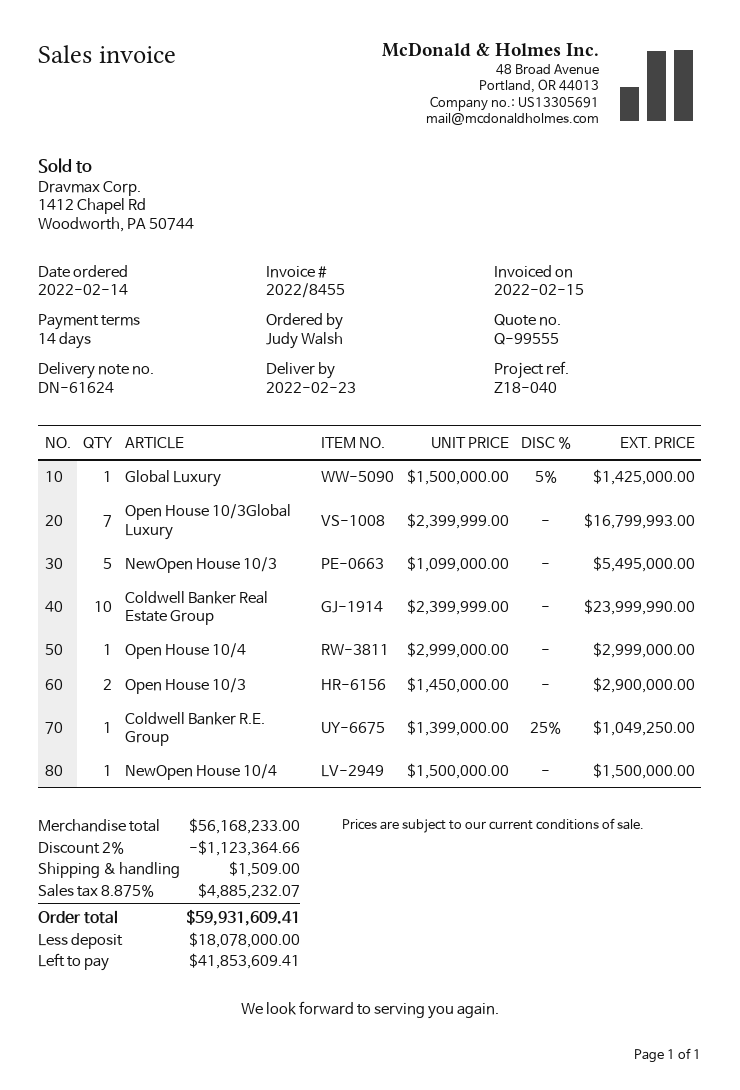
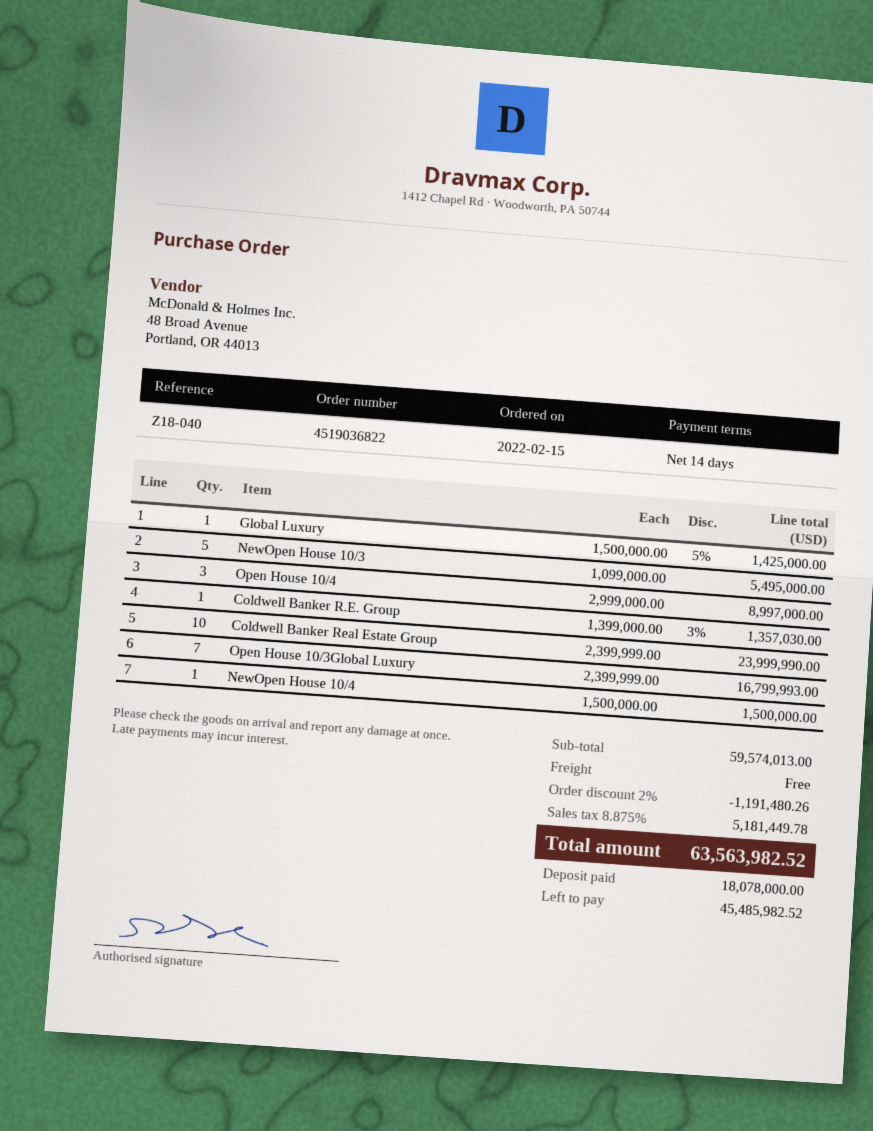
order date: 2022-02-14 -> 2022-02-15
Open House 10/4: 1 x 2999000.00 = 2999000.00 -> 3 x 2999000.00 = 8997000.00
Open House 10/3: 2 x 1450000.00 = 2900000.00 -> none
Coldwell Banker R.E. Group: 1 x 1399000.00 - 25% = 1049250.00 -> 1 x 1399000.00 - 3% = 1357030.00
subtotal: 56168233.00 -> 59574013.00
discount: 2% = 1123364.66 -> 2% = 1191480.26
shipping: 1509.00 -> 0.00
tax: 8.875% = 4885232.07 -> 8.875% = 5181449.78
total: 59931609.41 -> 63563982.52
balance: 41853609.41 -> 45485982.52

